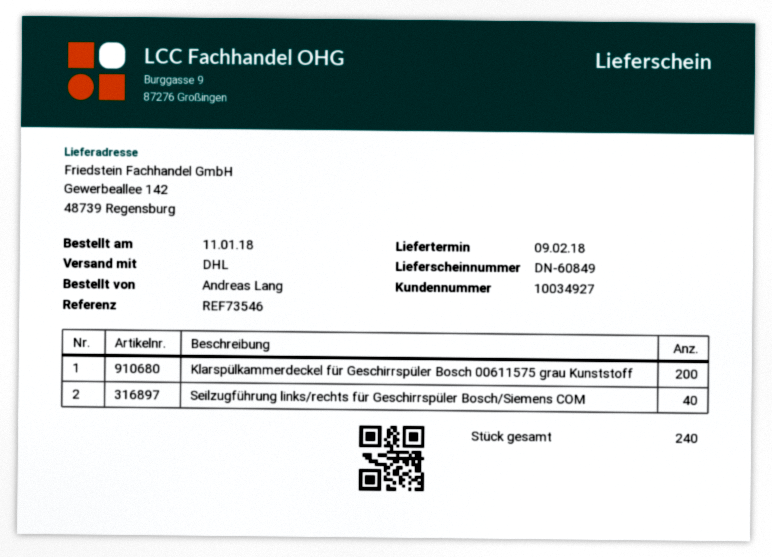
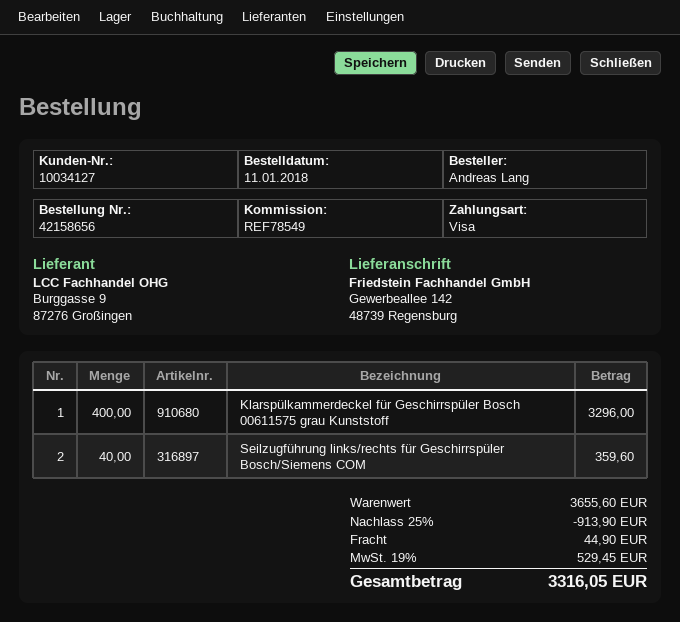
customer number: 10034927 -> 10034127
reference: REF73546 -> REF78549
Klarspülkammerdeckel für Geschirrspüler Bosch 00611575 grau Kunststoff: 200 -> 400

